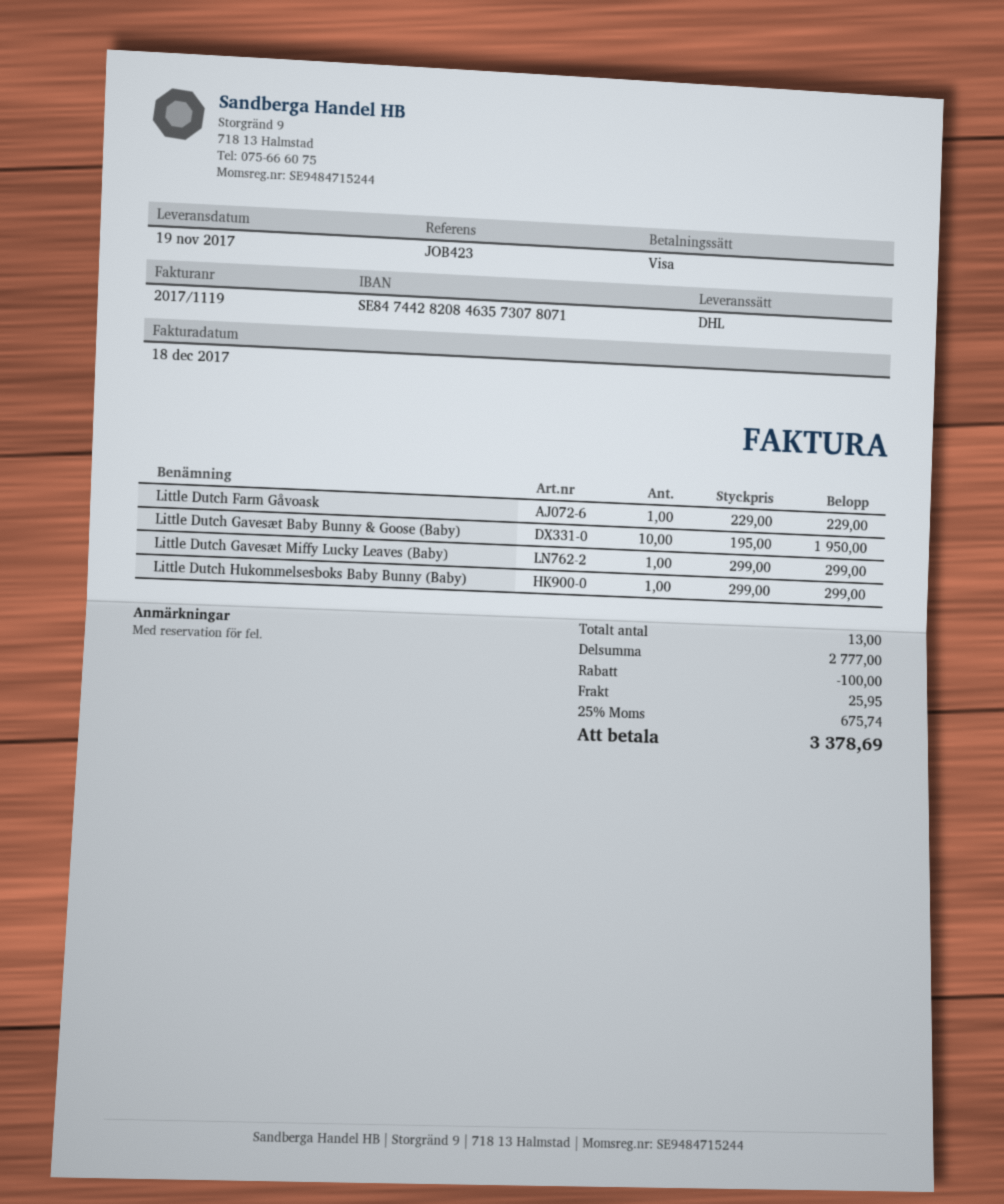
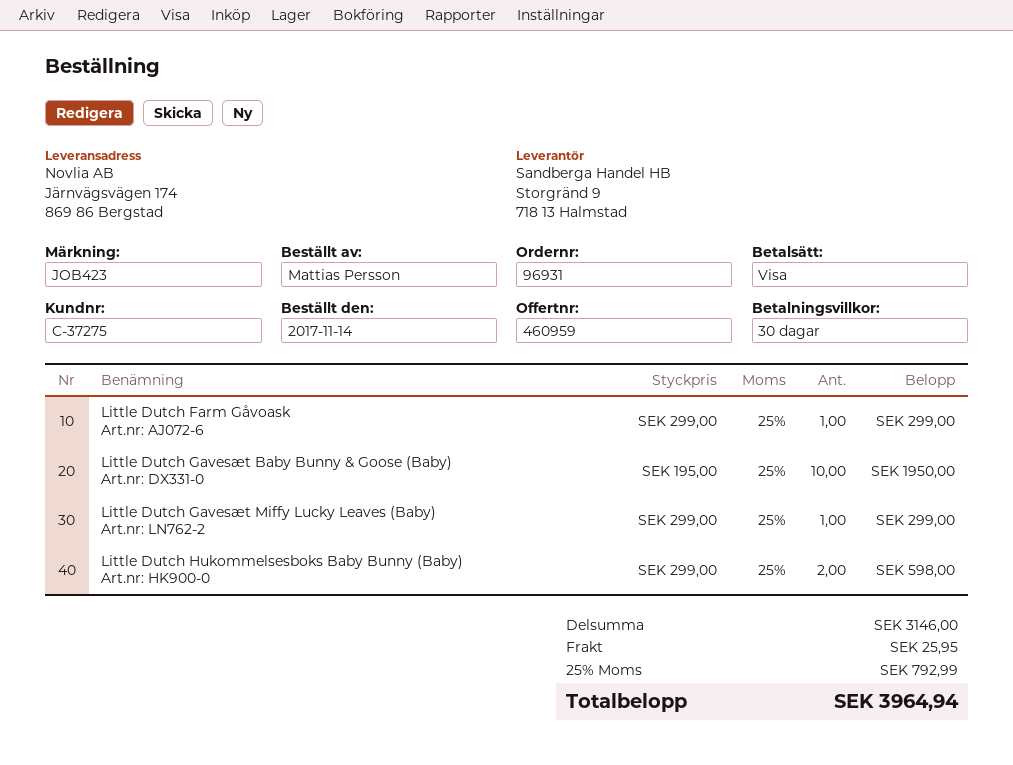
Little Dutch Farm Gåvoask: 1 x 229.00 = 229.00 -> 1 x 299.00 = 299.00
Little Dutch Hukommelsesboks Baby Bunny (Baby): 1 x 299.00 = 299.00 -> 2 x 299.00 = 598.00
subtotal: 2777.00 -> 3146.00
discount: 100.00 -> none
tax: 25% = 675.74 -> 25% = 792.99
total: 3378.69 -> 3964.94

